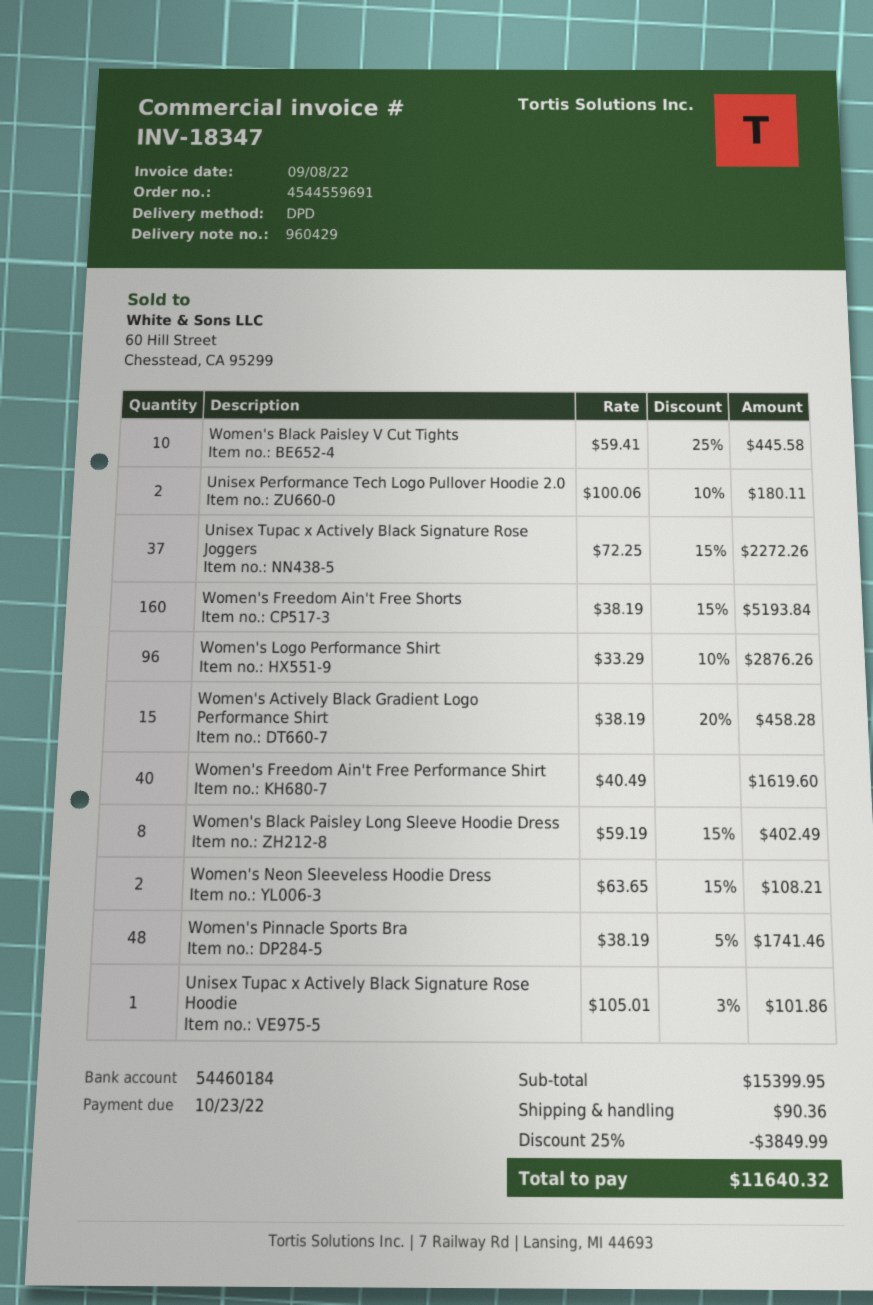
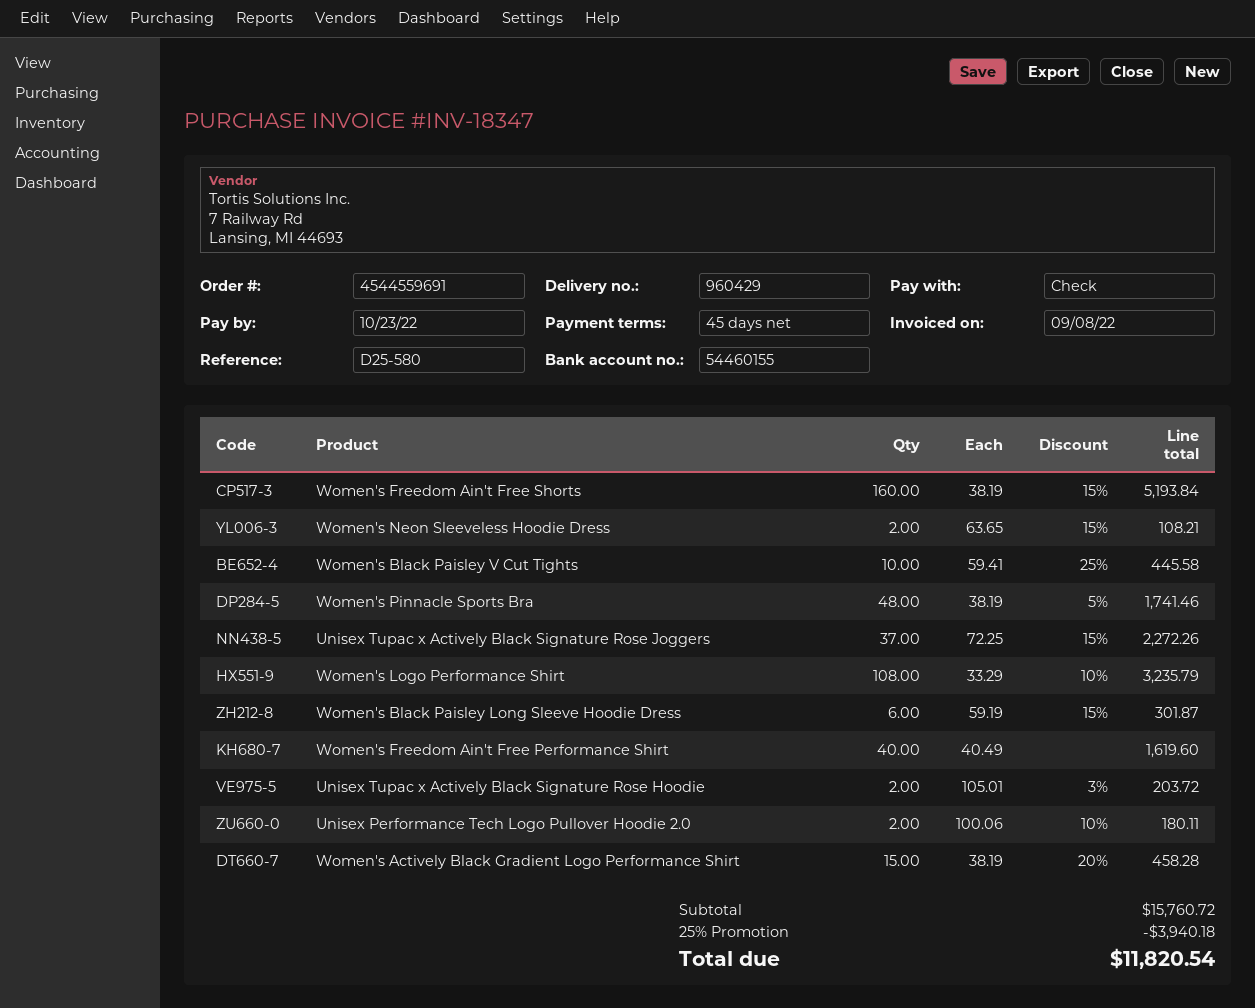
bank account: 54460184 -> 54460155
Women's Logo Performance Shirt: 96 x 33.29 - 10% = 2876.26 -> 108 x 33.29 - 10% = 3235.79
Women's Black Paisley Long Sleeve Hoodie Dress: 8 x 59.19 - 15% = 402.49 -> 6 x 59.19 - 15% = 301.87
Unisex Tupac x Actively Black Signature Rose Hoodie: 1 x 105.01 - 3% = 101.86 -> 2 x 105.01 - 3% = 203.72
subtotal: 15399.95 -> 15760.72
discount: 25% = 3849.99 -> 25% = 3940.18
shipping: 90.36 -> none
total: 11640.32 -> 11820.54

